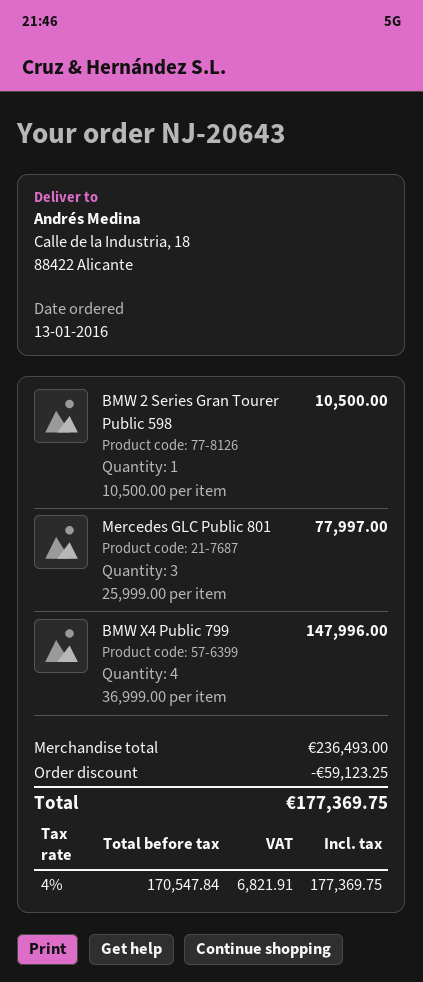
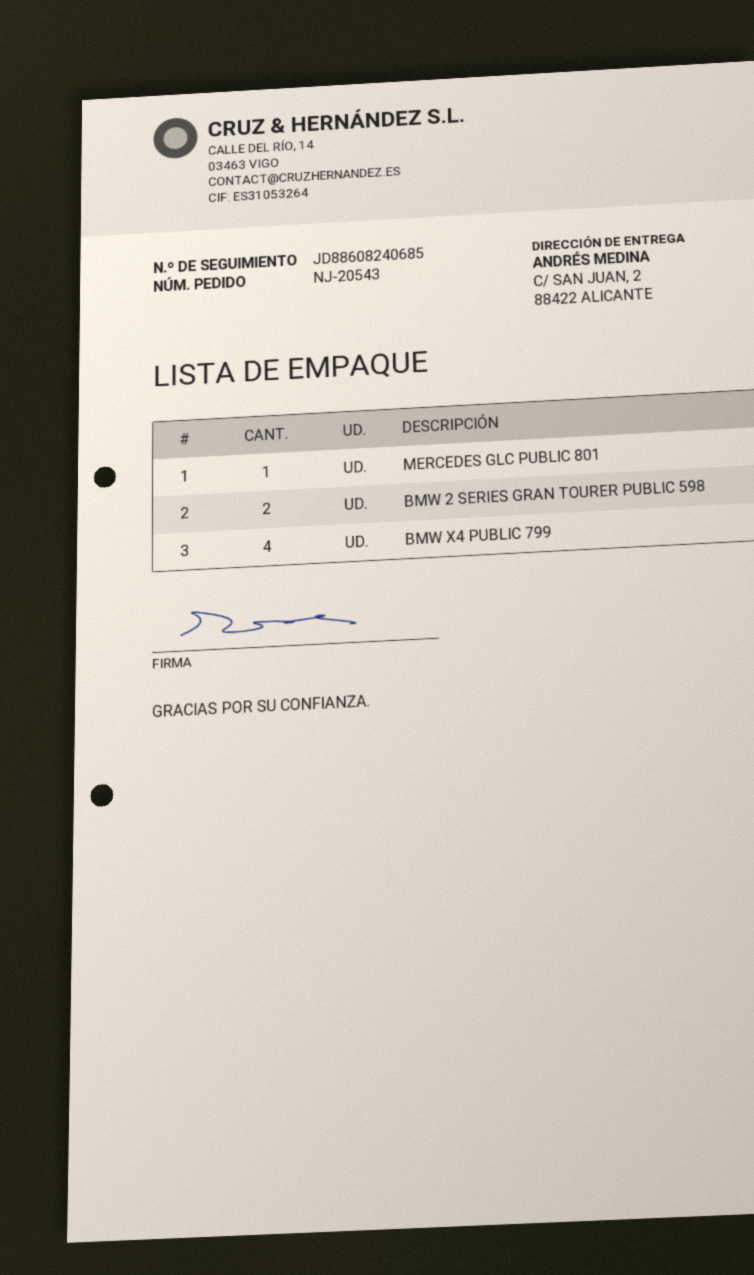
order number: NJ-20643 -> NJ-20543
ship to: Calle de la Industria, 18, 88422 Alicante -> C/ SAN JUAN, 2, 88422 ALICANTE
BMW 2 Series Gran Tourer Public 598: 1 -> 2
Mercedes GLC Public 801: 3 -> 1

